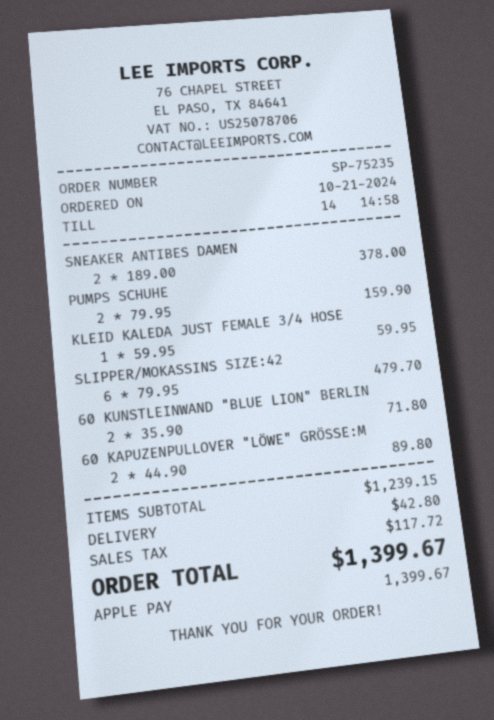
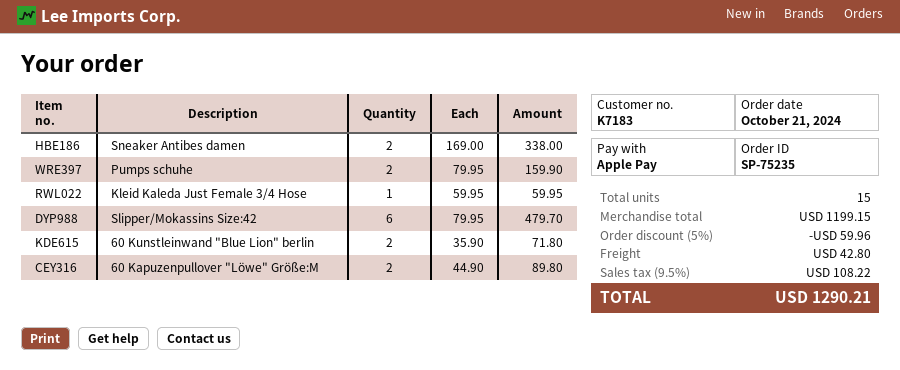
SNEAKER ANTIBES DAMEN: 2 x 189.00 = 378.00 -> 2 x 169.00 = 338.00
subtotal: 1239.15 -> 1199.15
discount: none -> 5% = 59.96
tax: 117.72 -> 108.22
total: 1399.67 -> 1290.21

